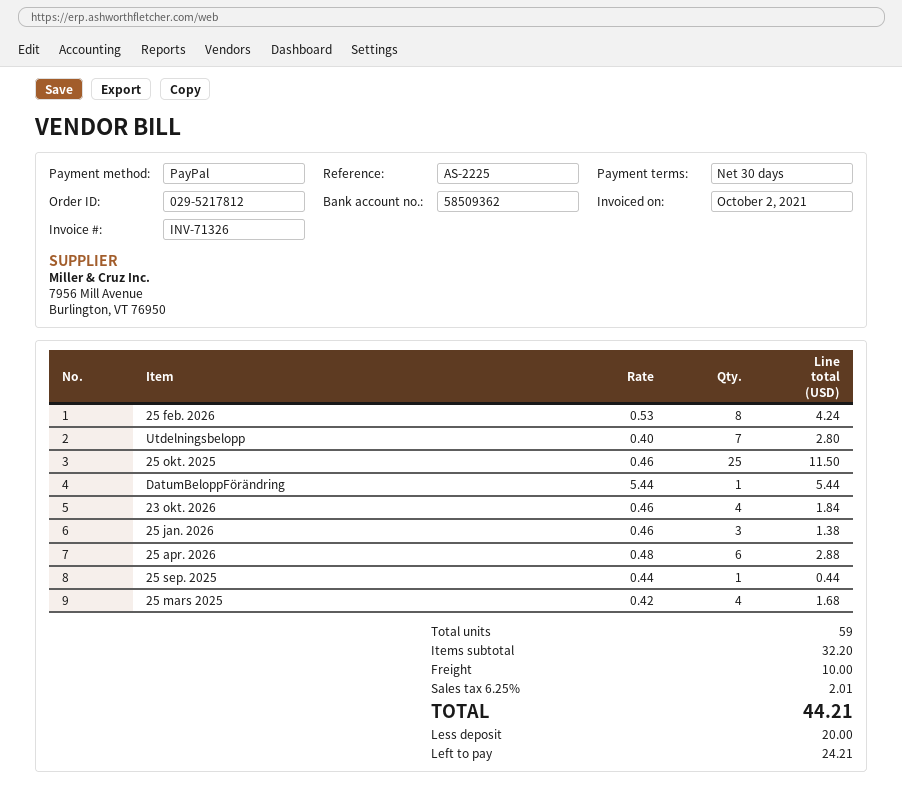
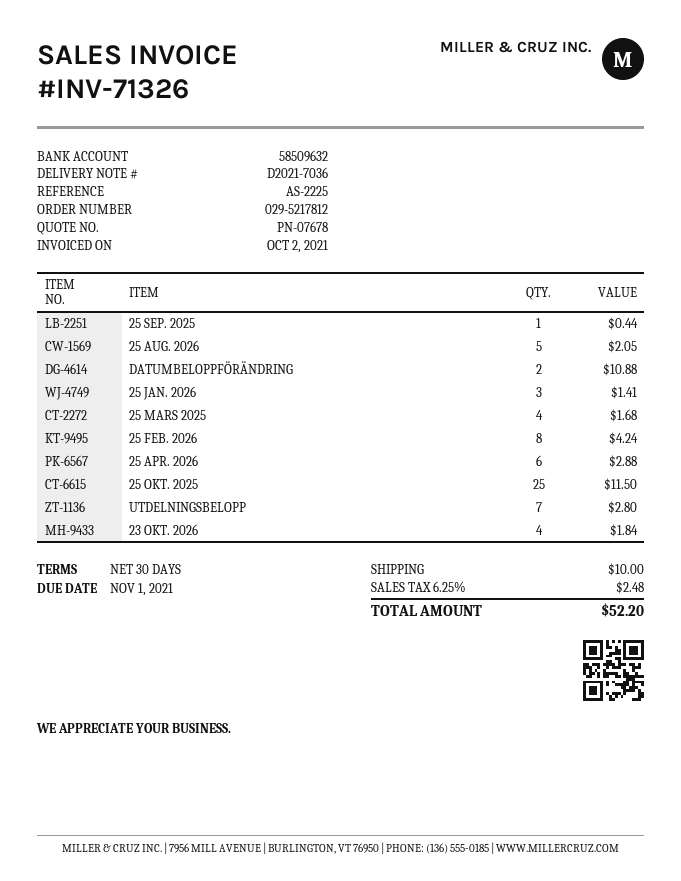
bank account: 58509362 -> 58509632
DatumBeloppFörändring: 1 for 5.44 -> 2 for 10.88
25 jan. 2026: 3 for 1.38 -> 3 for 1.41
25 AUG. 2026: none -> 5 for 2.05
tax: 6.25% = 2.01 -> 6.25% = 2.48
total: 44.21 -> 52.20

